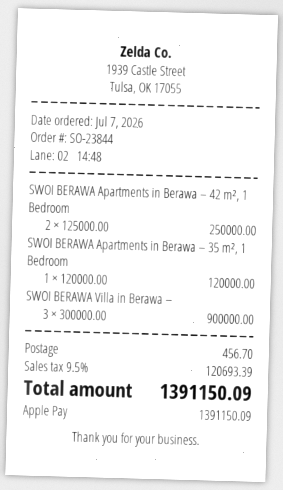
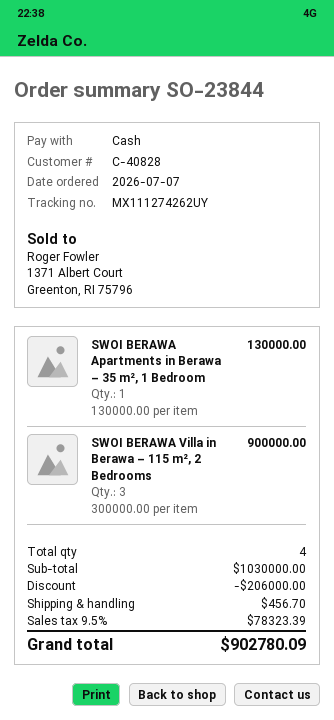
payment method: Apple Pay -> cash
SWOI BERAWA Apartments in Berawa – 42 m², 1 Bedroom: 2 x 125000.00 = 250000.00 -> none
SWOI BERAWA Apartments in Berawa – 35 m², 1 Bedroom: 1 x 120000.00 = 120000.00 -> 1 x 130000.00 = 130000.00
discount: none -> 206000.00
tax: 9.5% = 120693.39 -> 9.5% = 78323.39
total: 1391150.09 -> 902780.09

